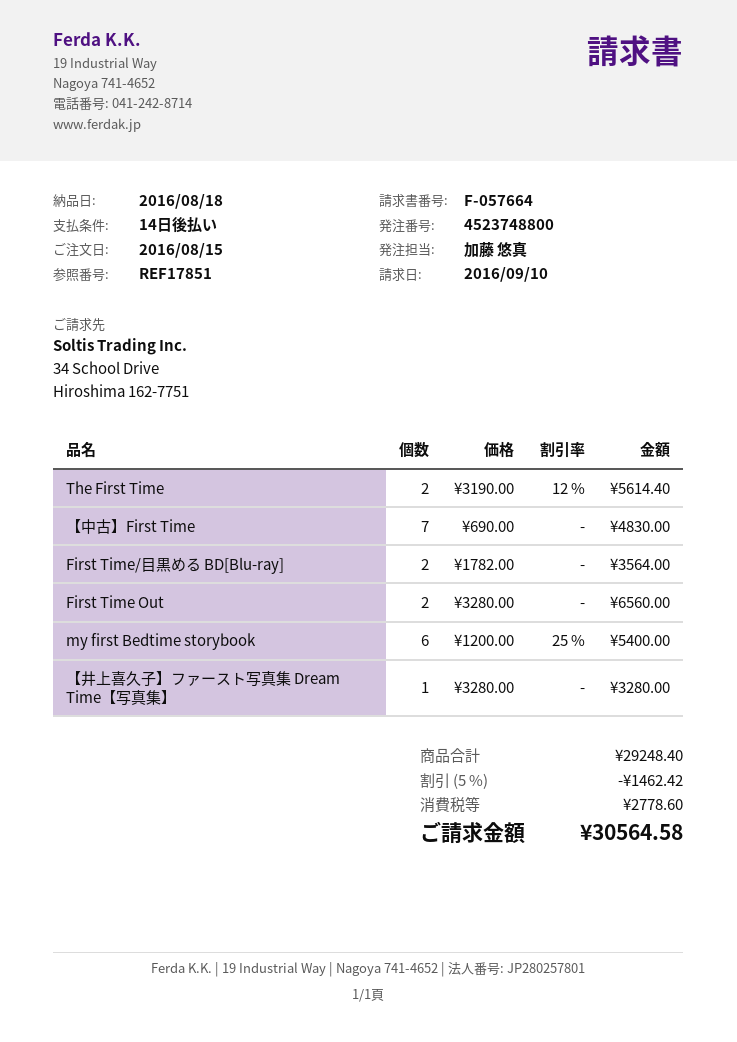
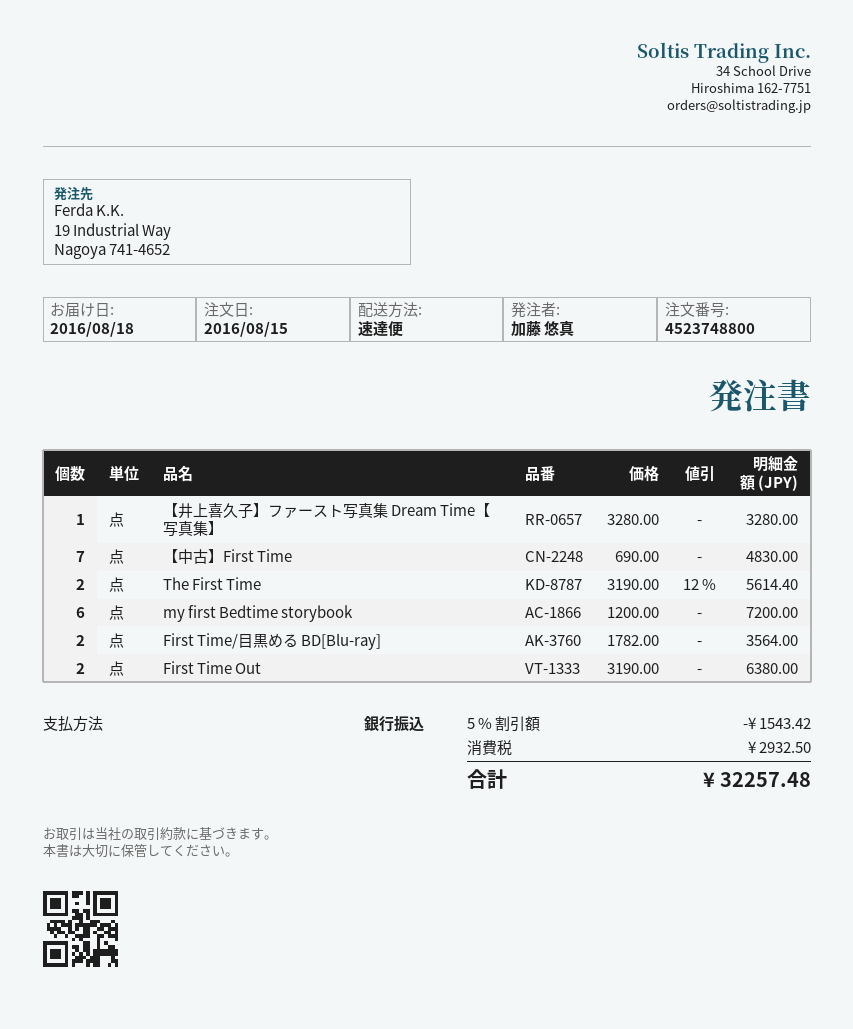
First Time Out: 2 x 3280.00 = 6560.00 -> 2 x 3190.00 = 6380.00
my first Bedtime storybook: 6 x 1200.00 - 25% = 5400.00 -> 6 x 1200.00 = 7200.00
discount: 5% = 1462.42 -> 5% = 1543.42
tax: 2778.60 -> 2932.50
total: 30564.58 -> 32257.48

